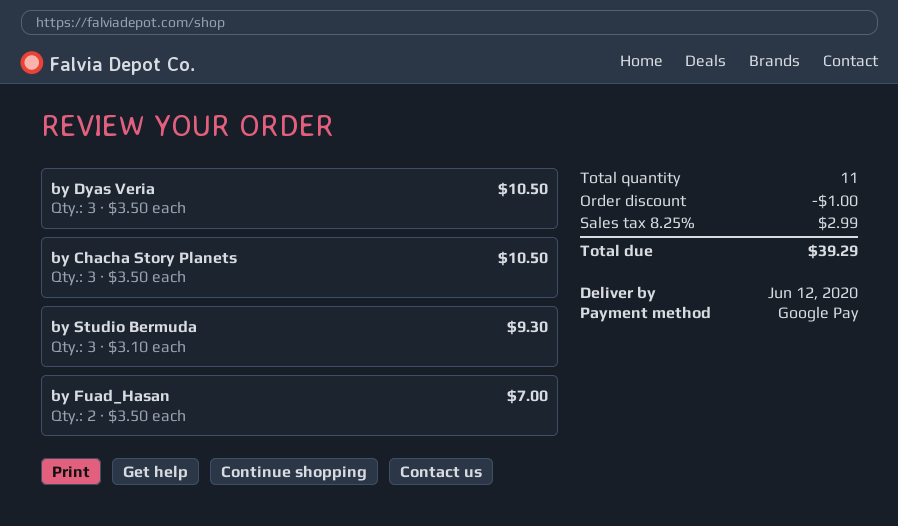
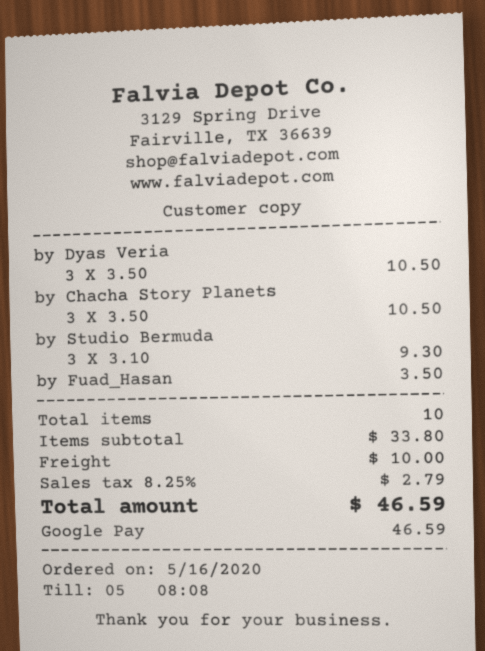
by Fuad_Hasan: 2 x 3.50 = 7.00 -> 1 x 3.50 = 3.50
total quantity: 11 -> 10
discount: 1.00 -> none
shipping: none -> 10.00
tax: 8.25% = 2.99 -> 8.25% = 2.79
total: 39.29 -> 46.59

